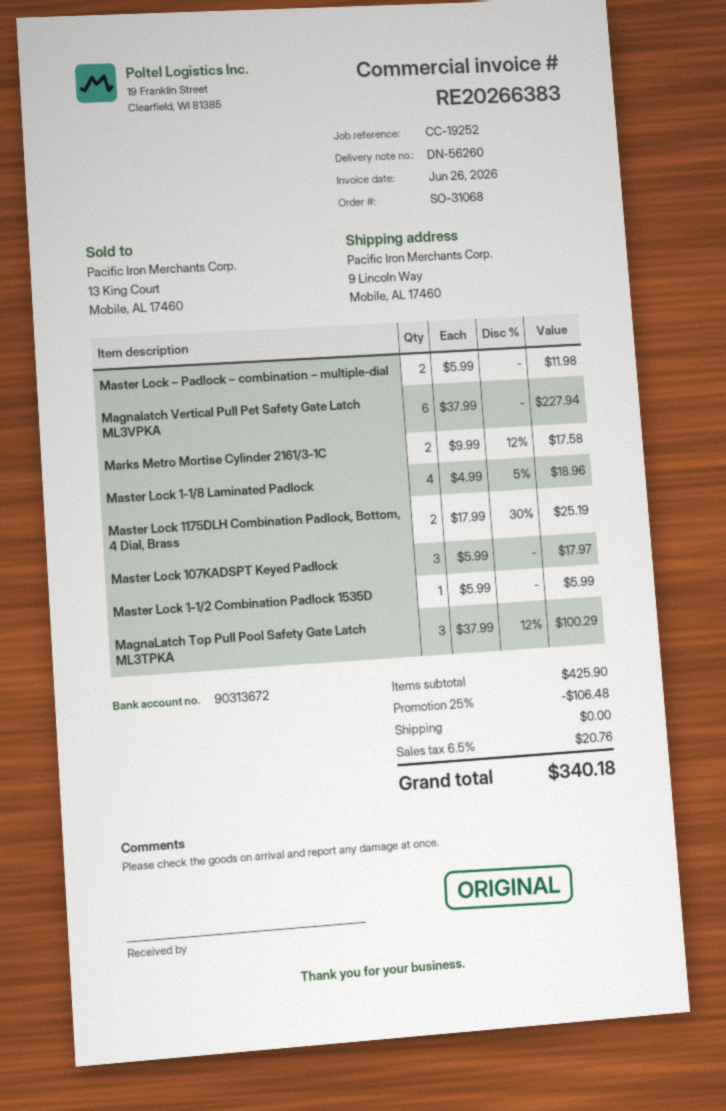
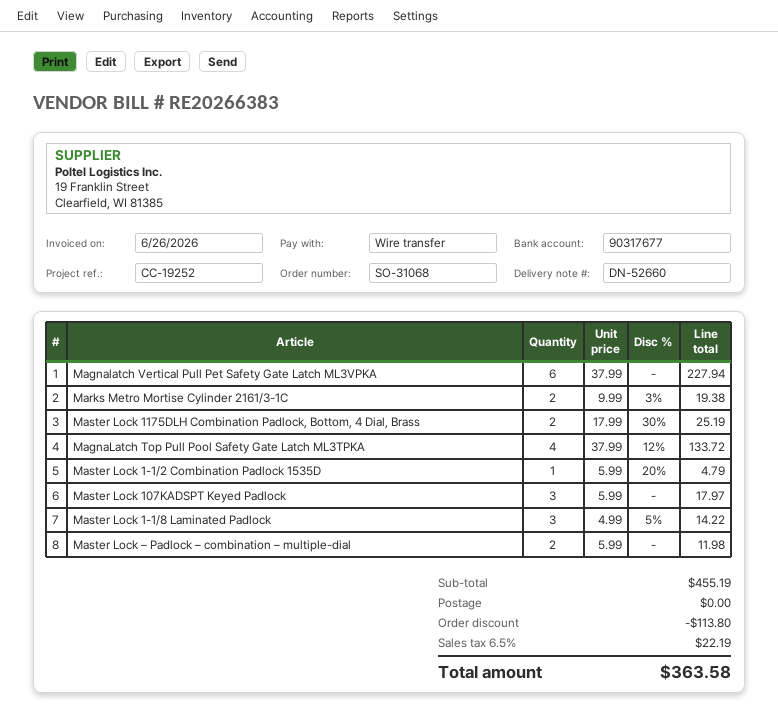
delivery note number: DN-56260 -> DN-52660
bank account: 90313672 -> 90317677
Marks Metro Mortise Cylinder 2161/3-1C: 2 x 9.99 - 12% = 17.58 -> 2 x 9.99 - 3% = 19.38
Master Lock 1-1/8 Laminated Padlock: 4 x 4.99 - 5% = 18.96 -> 3 x 4.99 - 5% = 14.22
Master Lock 1-1/2 Combination Padlock 1535D: 1 x 5.99 = 5.99 -> 1 x 5.99 - 20% = 4.79
MagnaLatch Top Pull Pool Safety Gate Latch ML3TPKA: 3 x 37.99 - 12% = 100.29 -> 4 x 37.99 - 12% = 133.72
subtotal: 425.90 -> 455.19
discount: 106.48 -> 113.80
tax: 6.5% = 20.76 -> 6.5% = 22.19
total: 340.18 -> 363.58

